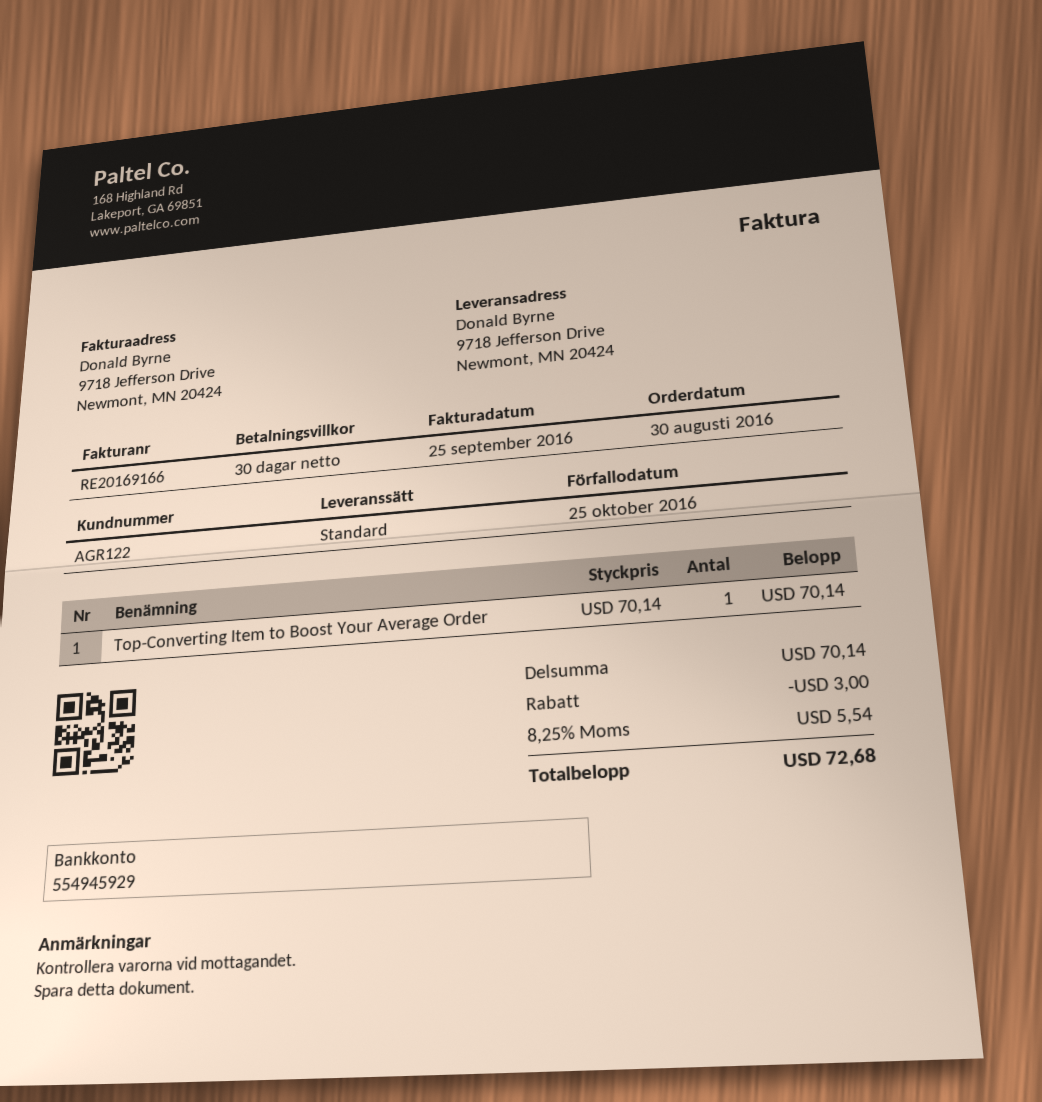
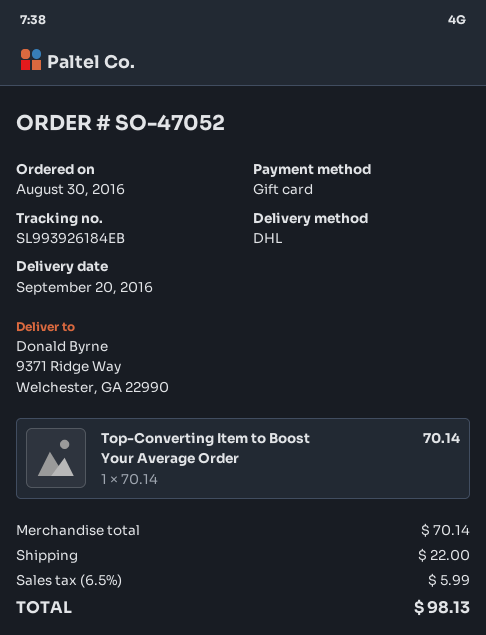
shipping method: standard -> DHL
ship to: 9718 Jefferson Drive, Newmont, MN 20424 -> 9371 Ridge Way, Welchester, GA 22990
discount: 3.00 -> none
shipping: none -> 22.00
tax: 8.25% = 5.54 -> 6.5% = 5.99
total: 72.68 -> 98.13

